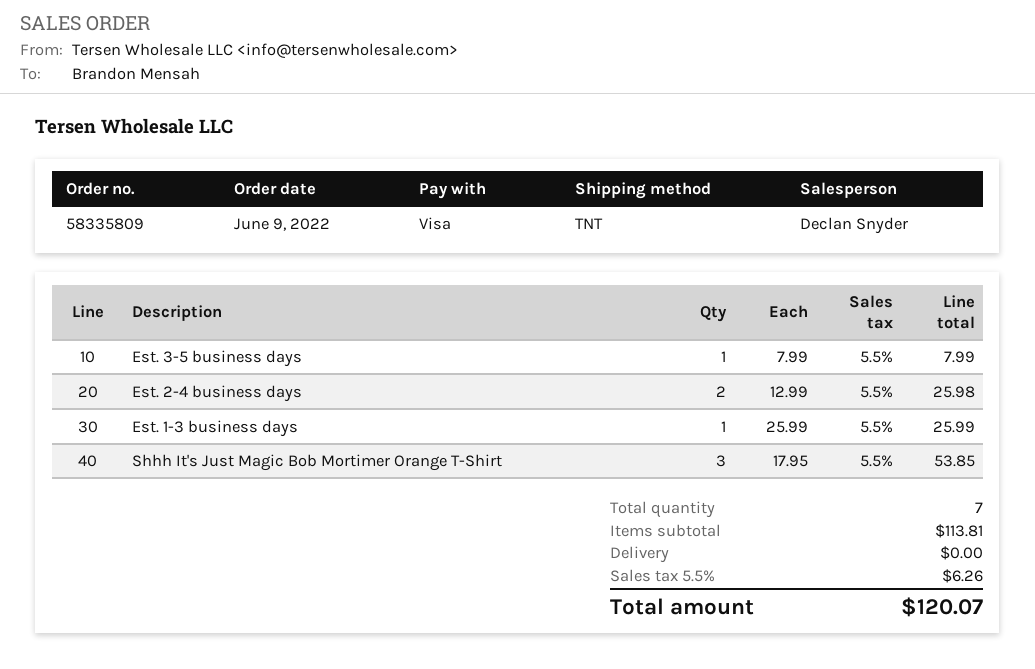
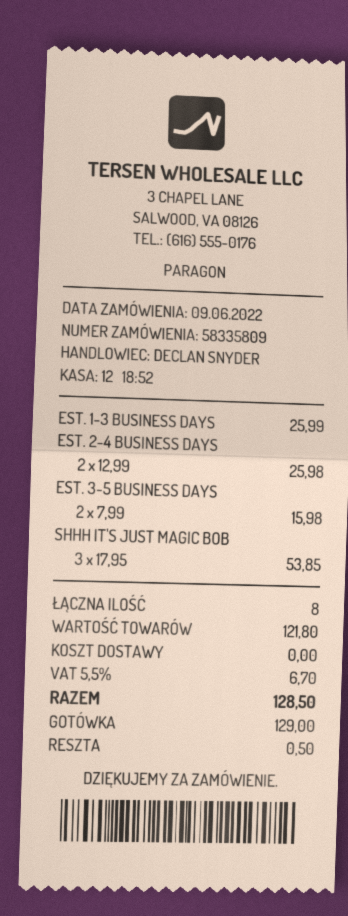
payment method: Visa -> cash
Est. 3-5 business days: 1 x 7.99 = 7.99 -> 2 x 7.99 = 15.98
total quantity: 7 -> 8
subtotal: 113.81 -> 121.80
tax: 5.5% = 6.26 -> 5.5% = 6.70
total: 120.07 -> 128.50

